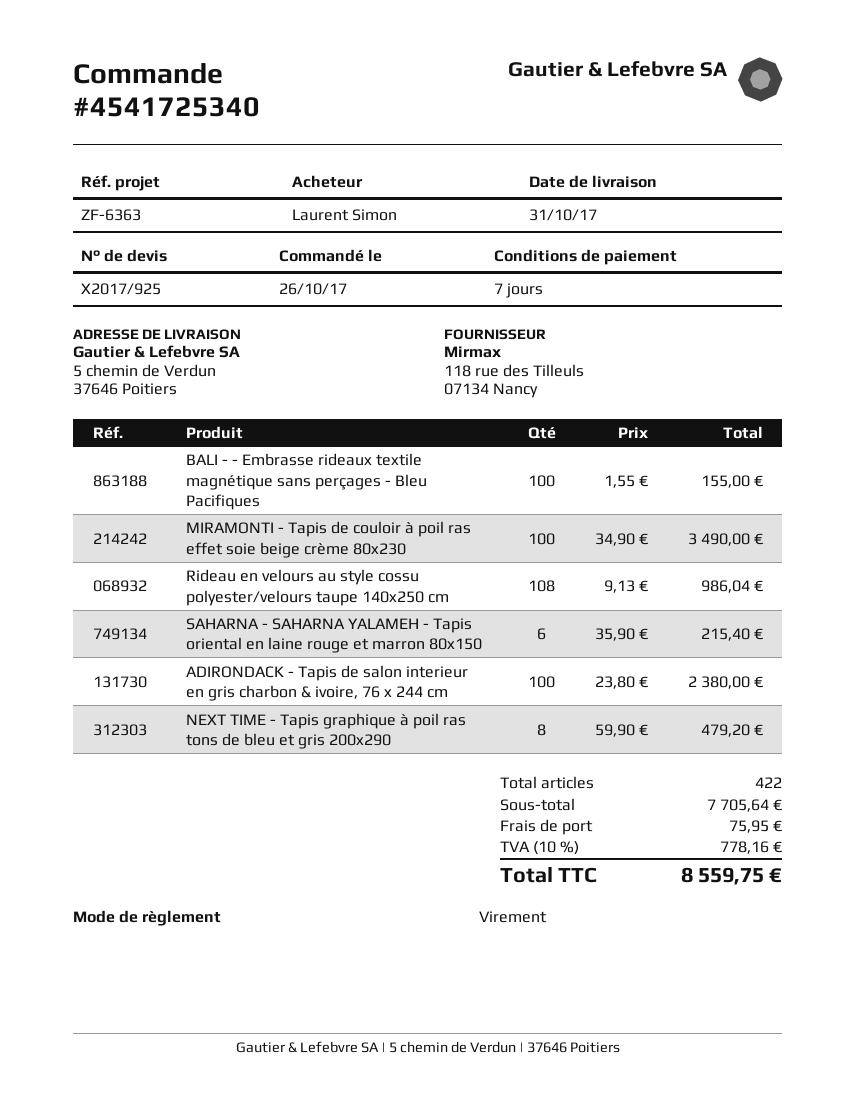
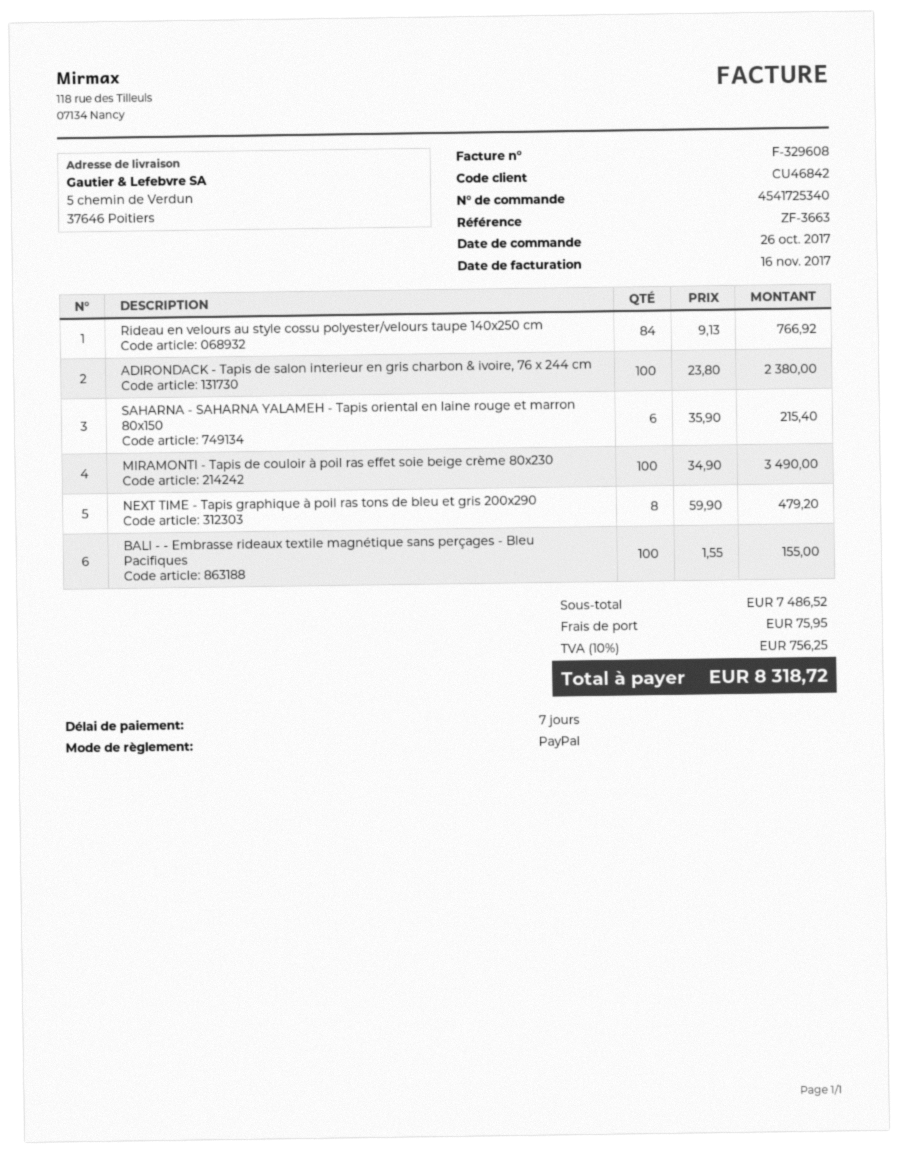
reference: ZF-6363 -> ZF-3663
payment method: bank transfer -> PayPal
Rideau en velours au style cossu polyester/velours taupe 140x250 cm: 108 x 9.13 = 986.04 -> 84 x 9.13 = 766.92
subtotal: 7705.64 -> 7486.52
tax: 10% = 778.16 -> 10% = 756.25
total: 8559.75 -> 8318.72

